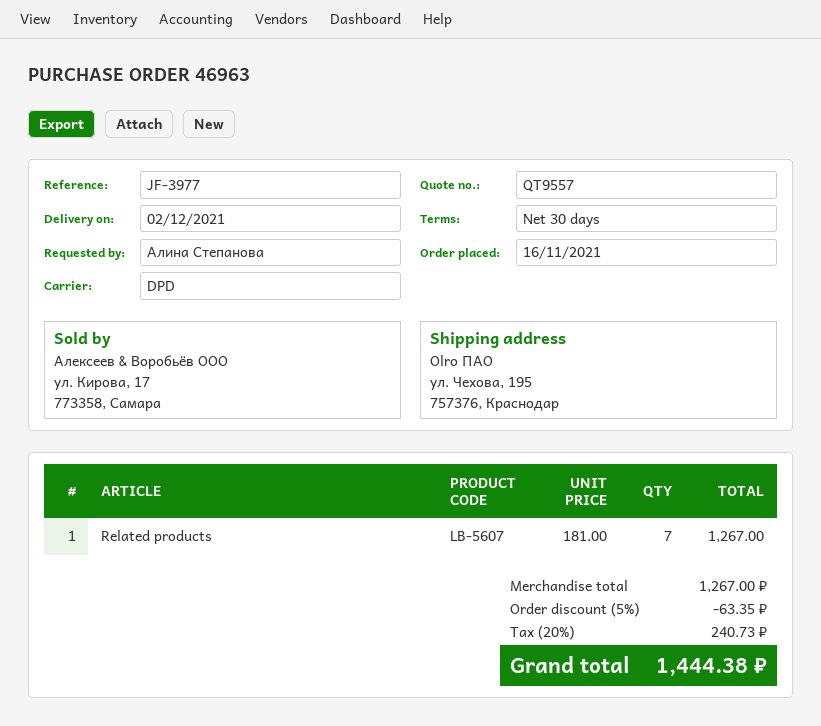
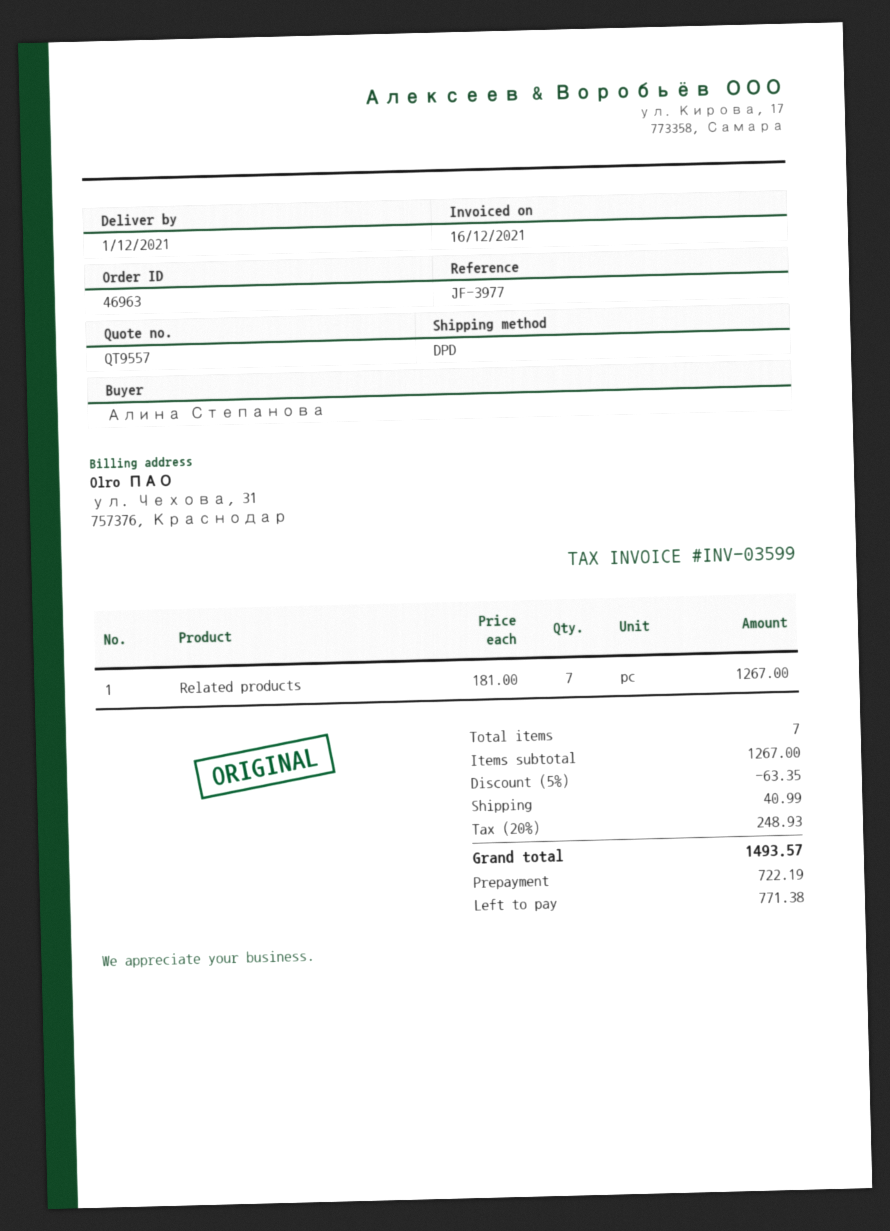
delivery date: 2021-12-02 -> 2021-12-01
shipping: none -> 40.99
tax: 20% = 240.73 -> 20% = 248.93
total: 1444.38 -> 1493.57

